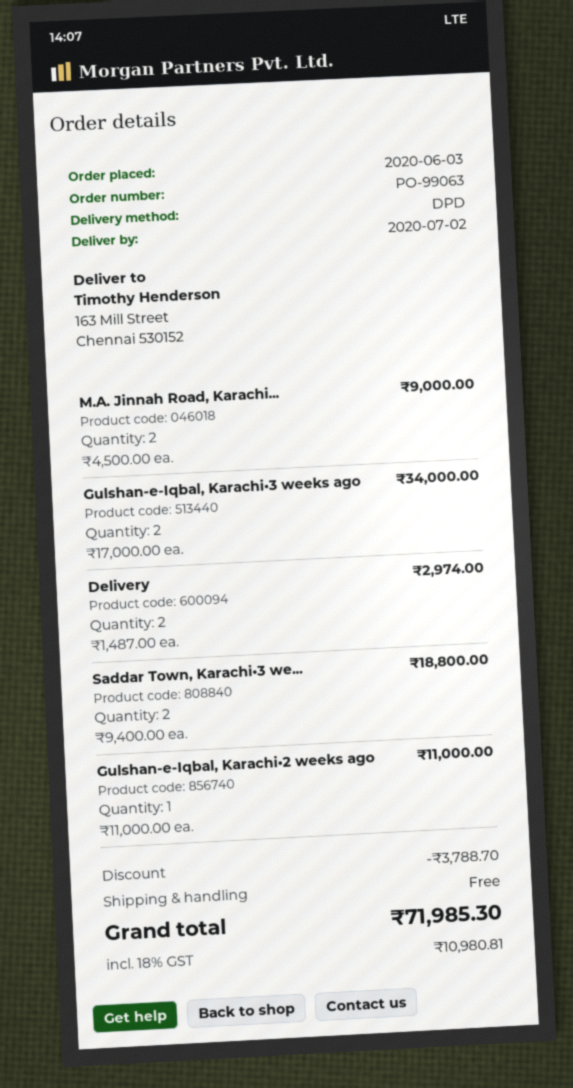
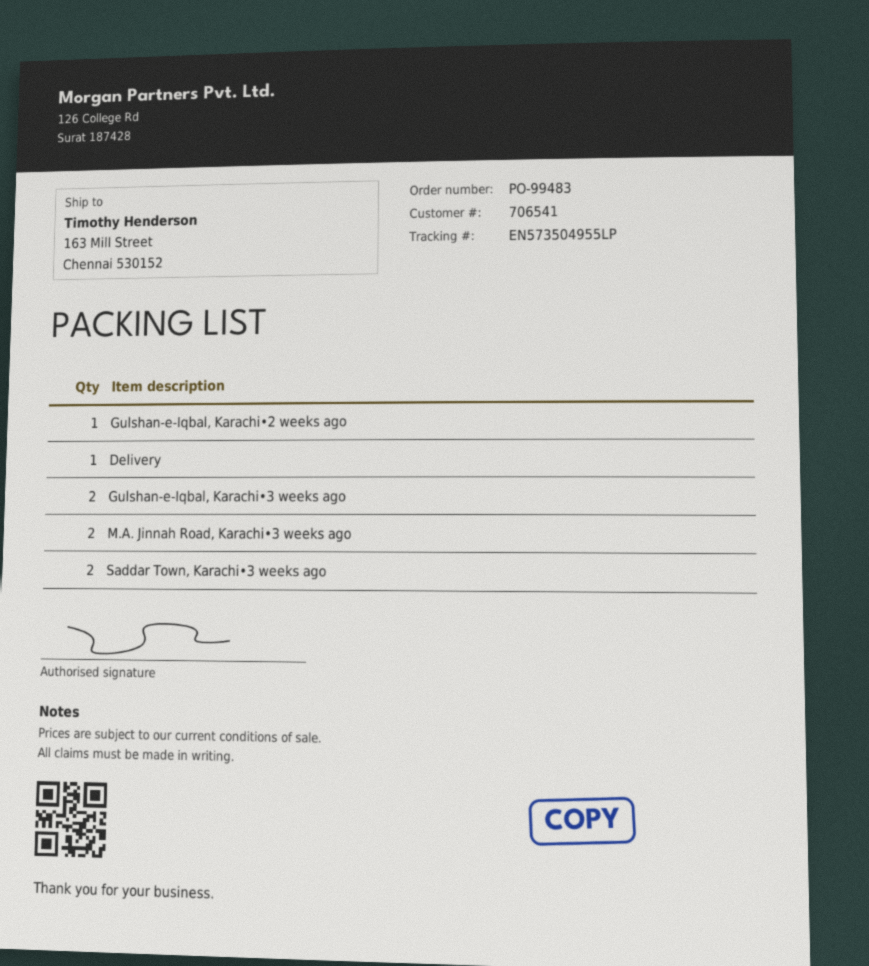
order number: PO-99063 -> PO-99483
Delivery: 2 -> 1

